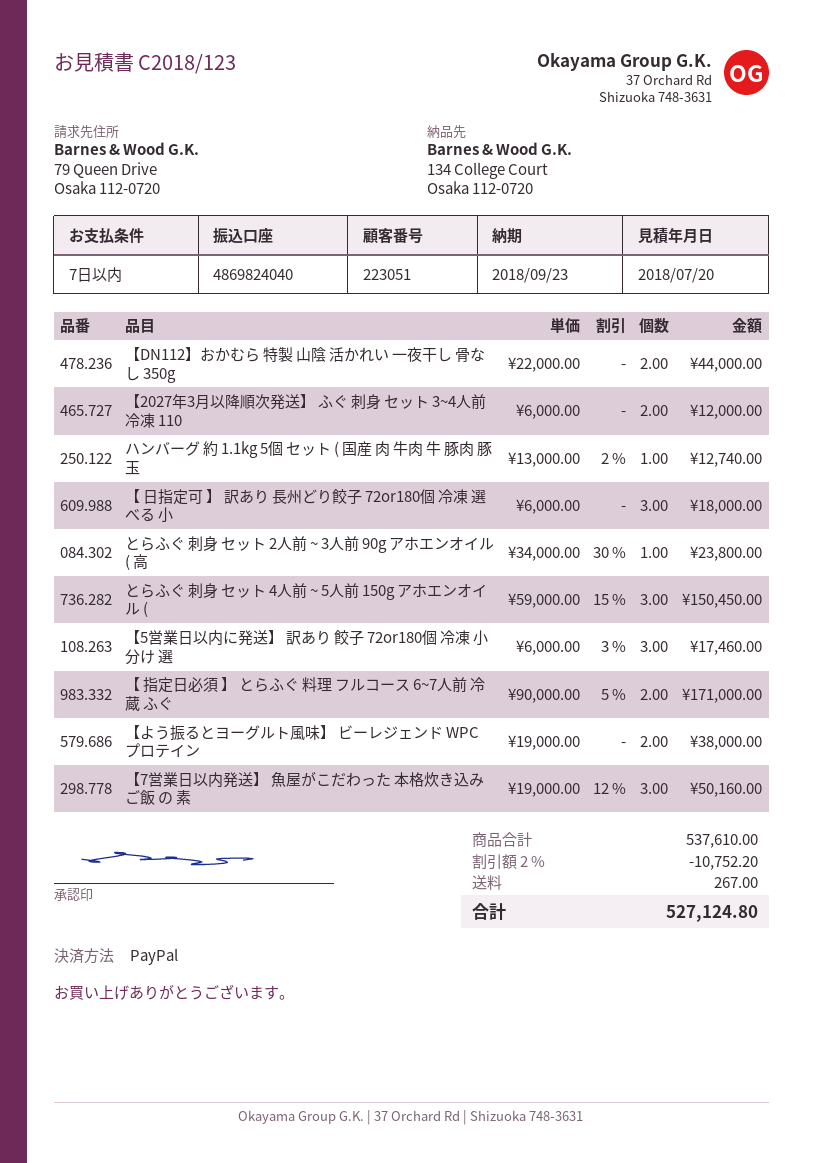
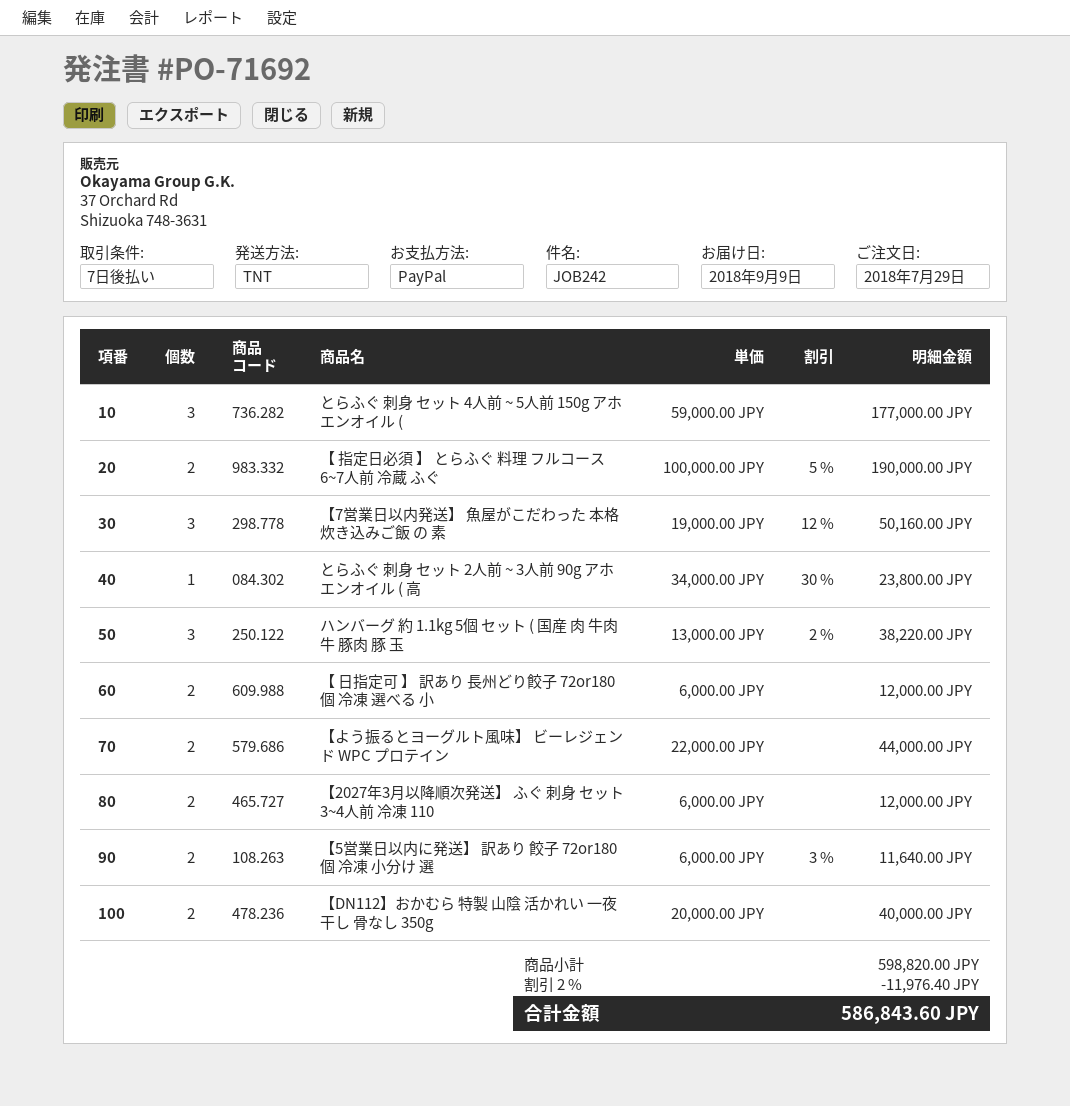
delivery date: 2018-09-23 -> 2018-09-09
【DN112】おかむら 特製 山陰 活かれい 一夜干し 骨なし 350g: 2 x 22000.00 = 44000.00 -> 2 x 20000.00 = 40000.00
ハンバーグ 約 1.1kg 5個 セット ( 国産 肉 牛肉 牛 豚肉 豚 玉: 1 x 13000.00 - 2% = 12740.00 -> 3 x 13000.00 - 2% = 38220.00
【 日指定可 】 訳あり 長州どり餃子 72or180個 冷凍 選べる 小: 3 x 6000.00 = 18000.00 -> 2 x 6000.00 = 12000.00
とらふぐ 刺身 セット 4人前 ~ 5人前 150g アホエンオイル (: 3 x 59000.00 - 15% = 150450.00 -> 3 x 59000.00 = 177000.00
【5営業日以内に発送】 訳あり 餃子 72or180個 冷凍 小分け 選: 3 x 6000.00 - 3% = 17460.00 -> 2 x 6000.00 - 3% = 11640.00
【 指定日必須 】 とらふぐ 料理 フルコース 6~7人前 冷蔵 ふぐ: 2 x 90000.00 - 5% = 171000.00 -> 2 x 100000.00 - 5% = 190000.00
【よう振るとヨーグルト風味】 ビーレジェンド WPC プロテイン: 2 x 19000.00 = 38000.00 -> 2 x 22000.00 = 44000.00
subtotal: 537610.00 -> 598820.00
discount: 2% = 10752.20 -> 2% = 11976.40
shipping: 267.00 -> none
total: 527124.80 -> 586843.60

